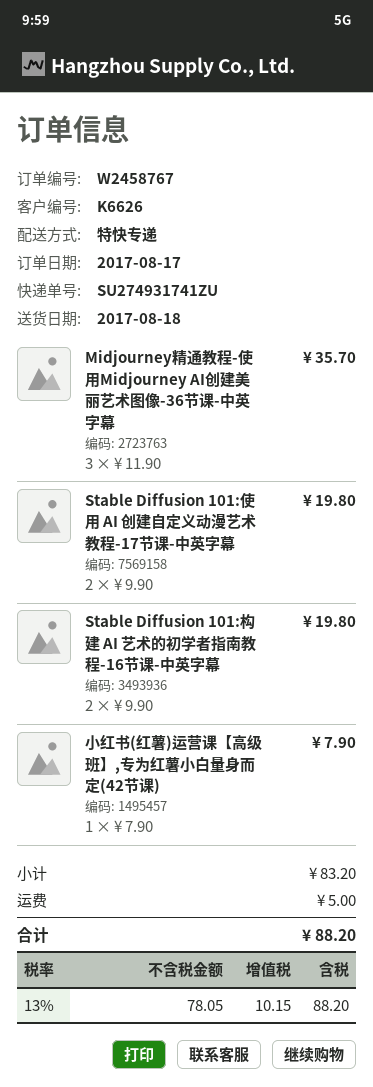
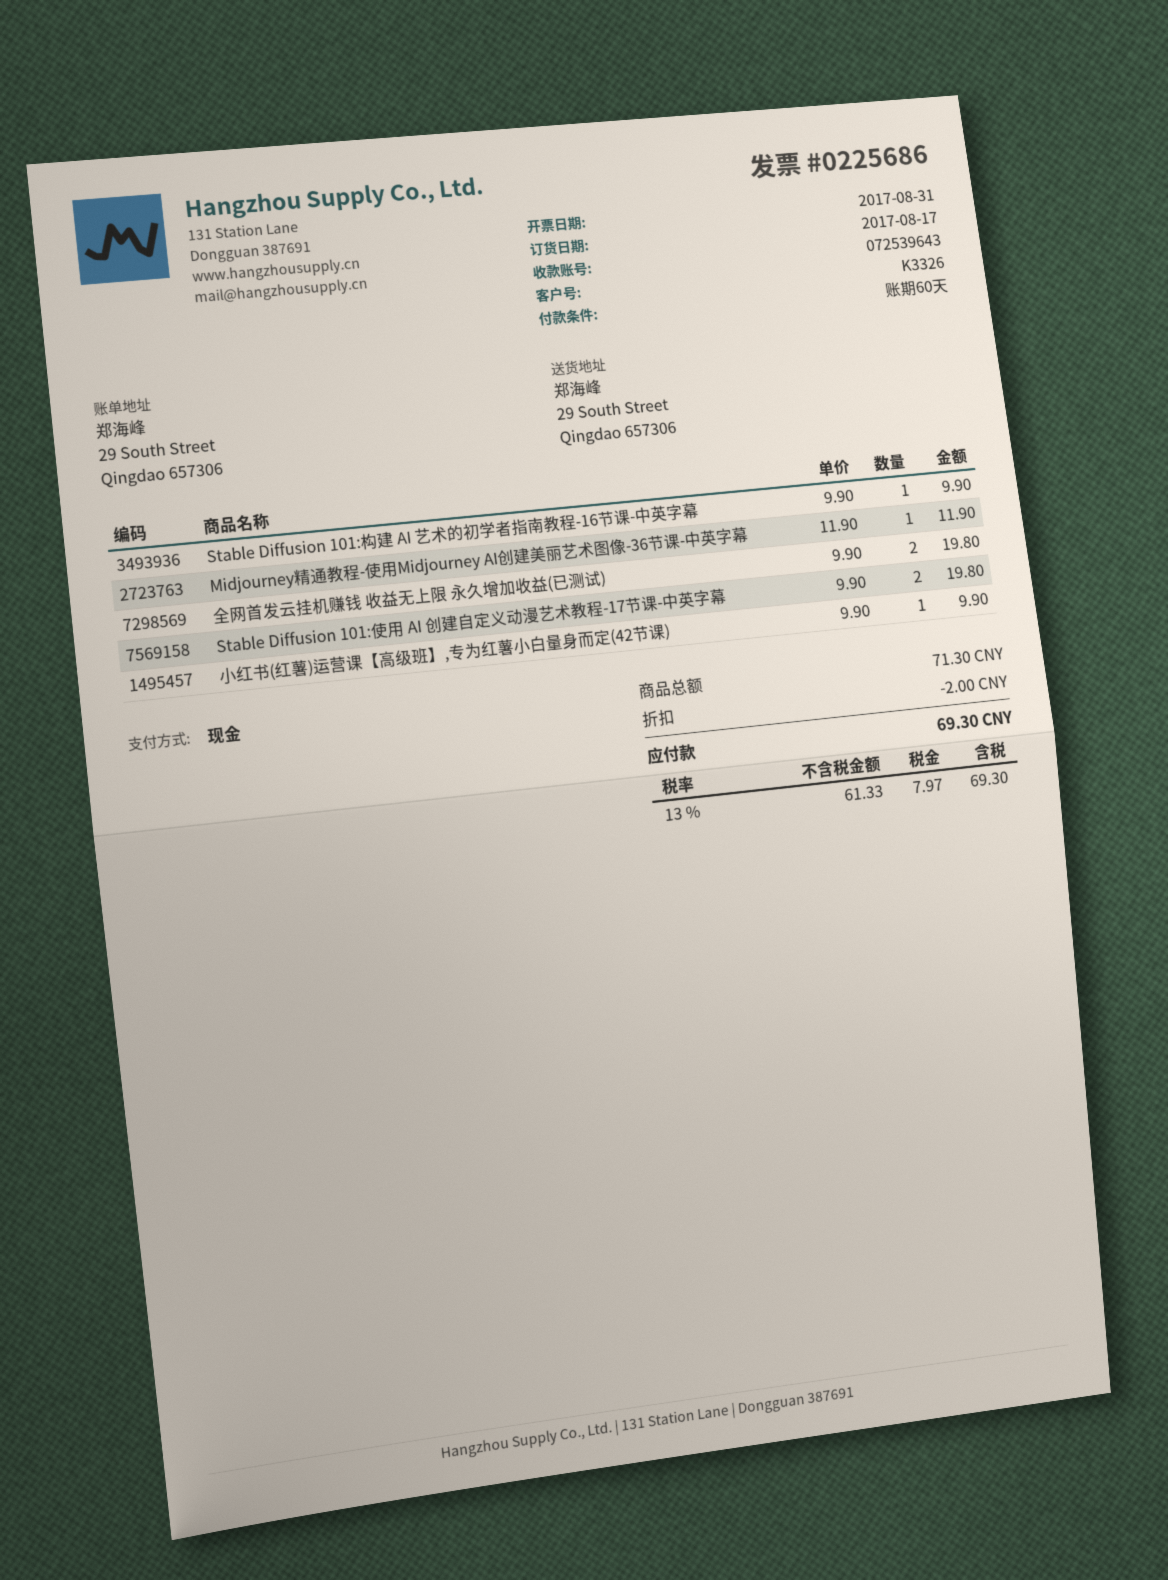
customer number: K6626 -> K3326
Midjourney精通教程-使用Midjourney AI创建美丽艺术图像-36节课-中英字幕: 3 x 11.90 = 35.70 -> 1 x 11.90 = 11.90
Stable Diffusion 101:构建 AI 艺术的初学者指南教程-16节课-中英字幕: 2 x 9.90 = 19.80 -> 1 x 9.90 = 9.90
小红书(红薯)运营课【高级班】,专为红薯小白量身而定(42节课): 1 x 7.90 = 7.90 -> 1 x 9.90 = 9.90
全网首发云挂机赚钱 收益无上限 永久增加收益(已测试): none -> 2 x 9.90 = 19.80
subtotal: 83.20 -> 71.30
discount: none -> 2.00
shipping: 5.00 -> none
net: 78.05 -> 61.33
tax: 13% = 10.15 -> 13% = 7.97
total: 88.20 -> 69.30

